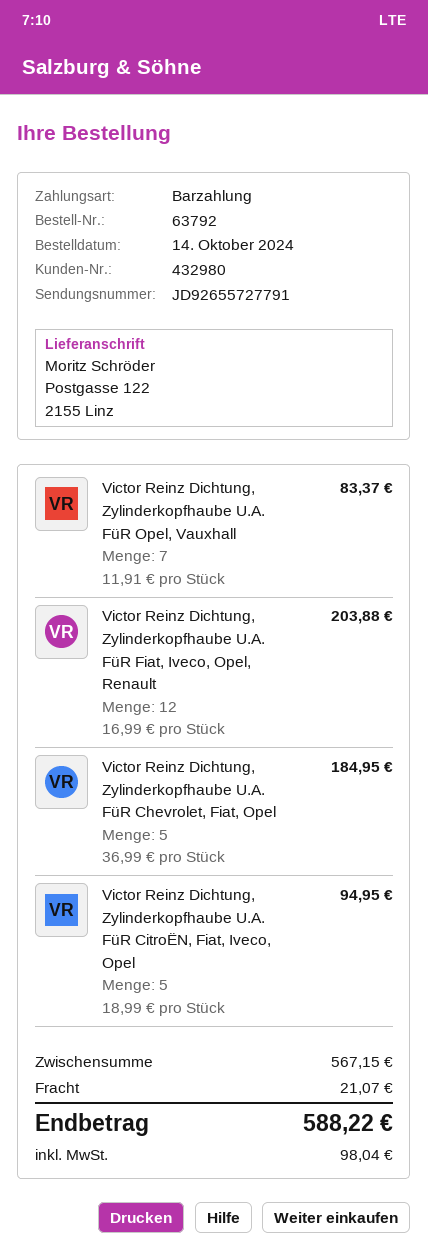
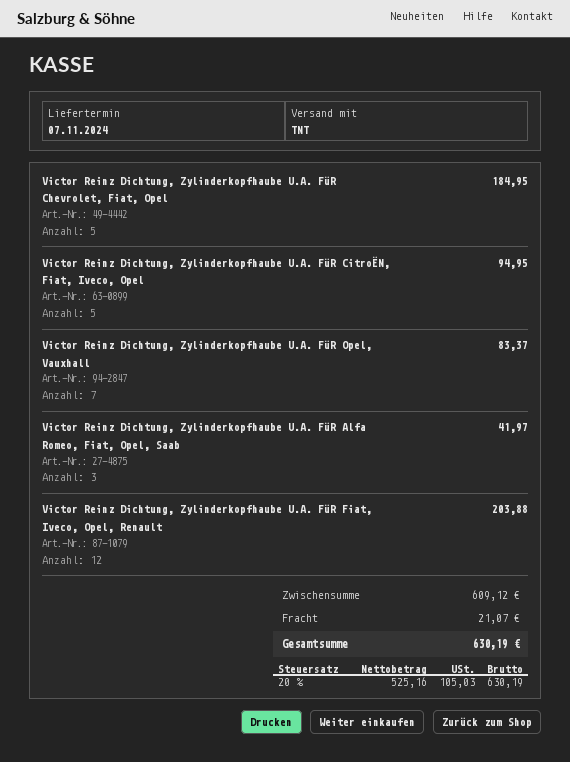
Victor Reinz Dichtung, Zylinderkopfhaube U.A. FüR Alfa Romeo, Fiat, Opel, Saab: none -> 3 for 41.97
subtotal: 567.15 -> 609.12
tax: 98.04 -> 105.03
total: 588.22 -> 630.19

